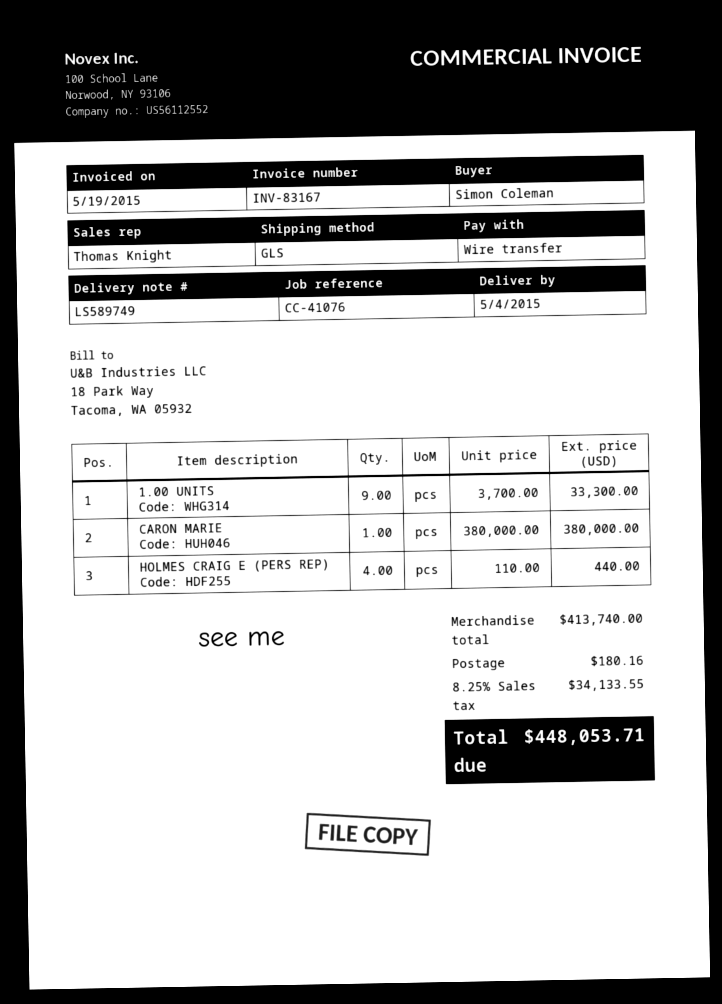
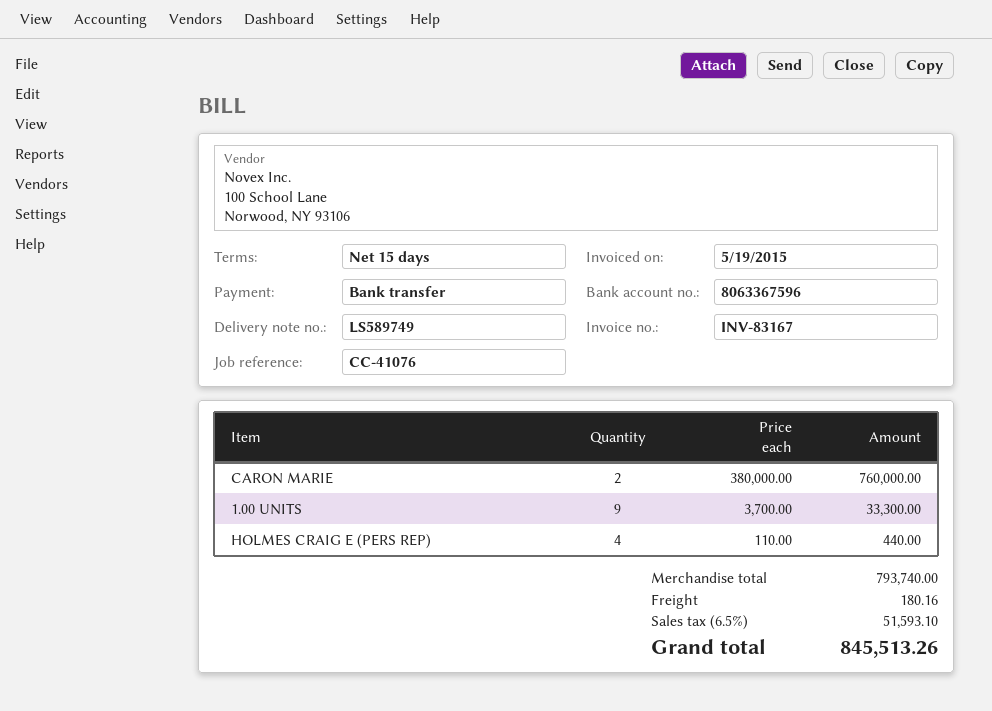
CARON MARIE: 1 x 380000.00 = 380000.00 -> 2 x 380000.00 = 760000.00
subtotal: 413740.00 -> 793740.00
tax: 8.25% = 34133.55 -> 6.5% = 51593.10
total: 448053.71 -> 845513.26

